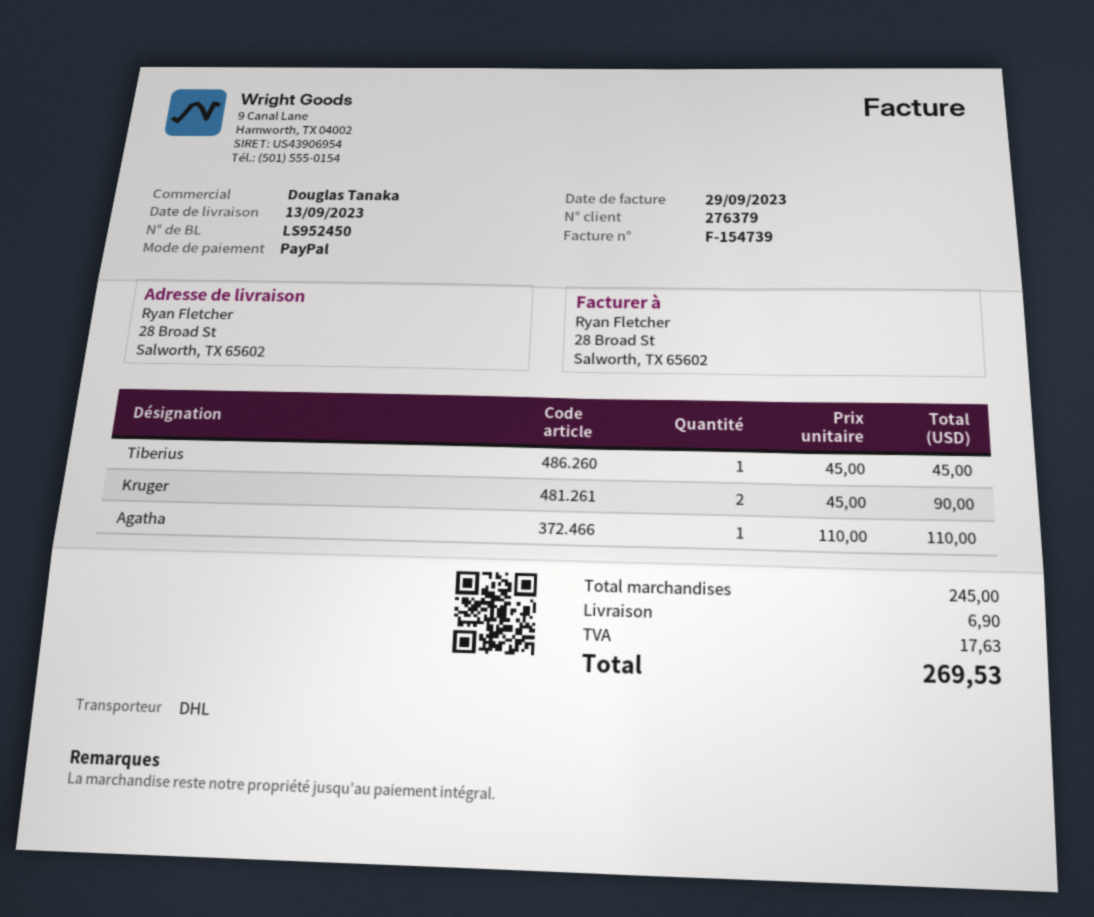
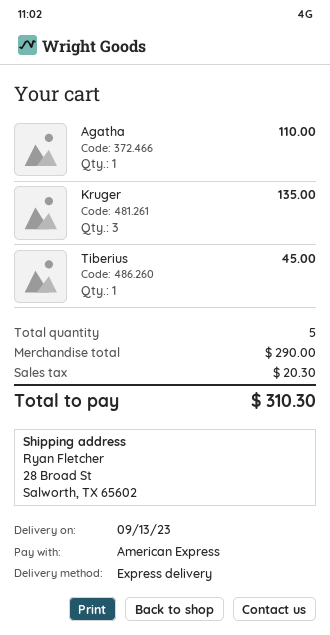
payment method: PayPal -> American Express
shipping method: DHL -> express
Kruger: 2 for 90.00 -> 3 for 135.00
subtotal: 245.00 -> 290.00
shipping: 6.90 -> none
tax: 17.63 -> 20.30
total: 269.53 -> 310.30

